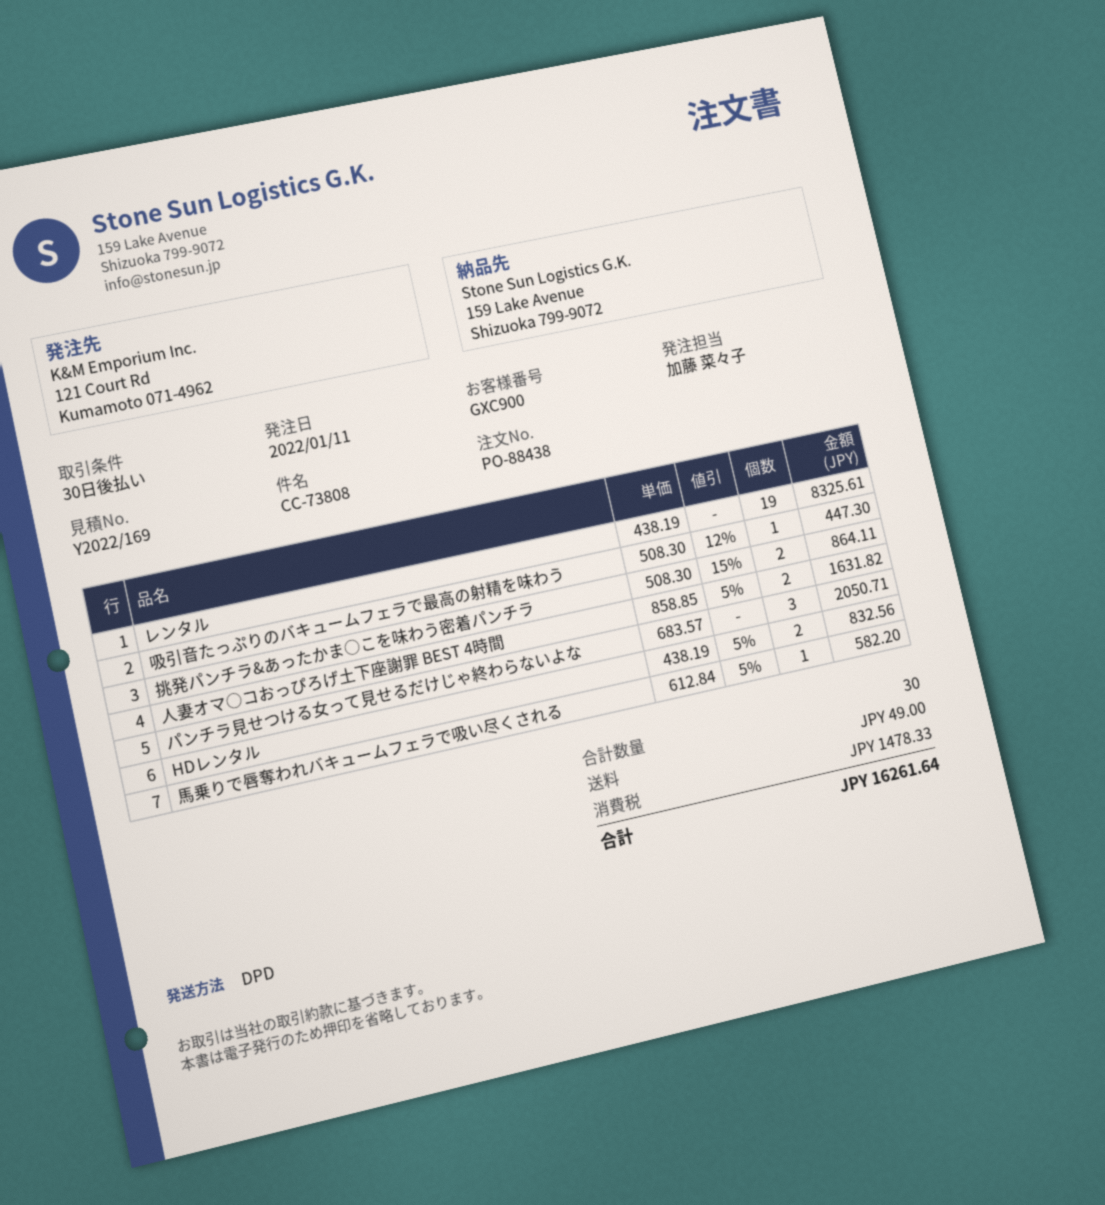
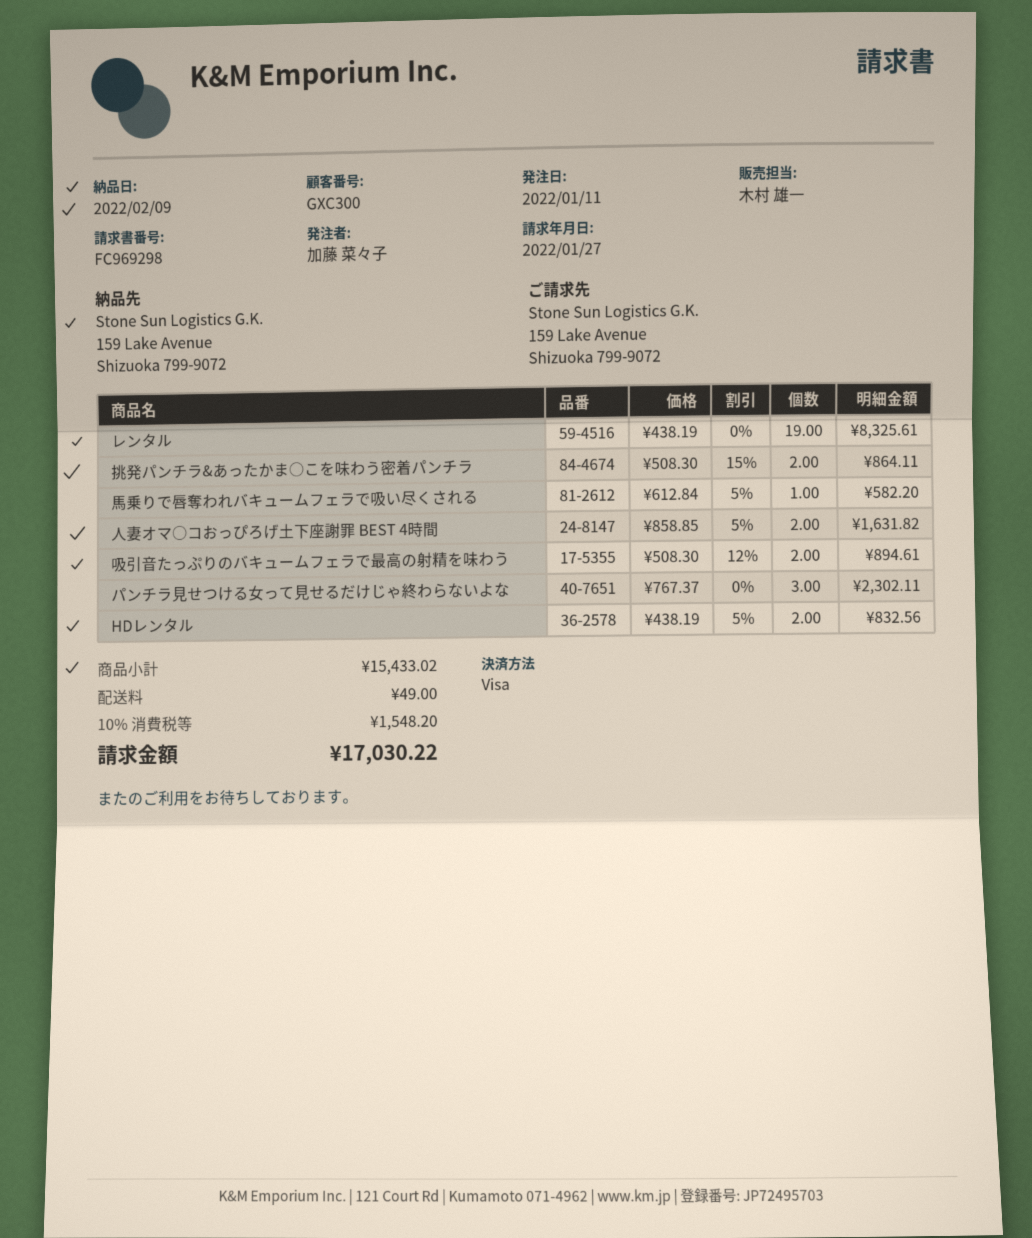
customer number: GXC900 -> GXC300
吸引音たっぷりのバキュームフェラで最高の射精を味わう: 1 x 508.30 - 12% = 447.30 -> 2 x 508.30 - 12% = 894.61
パンチラ見せつける女って見せるだけじゃ終わらないよな: 3 x 683.57 = 2050.71 -> 3 x 767.37 = 2302.11
tax: 1478.33 -> 1548.20
total: 16261.64 -> 17030.22

